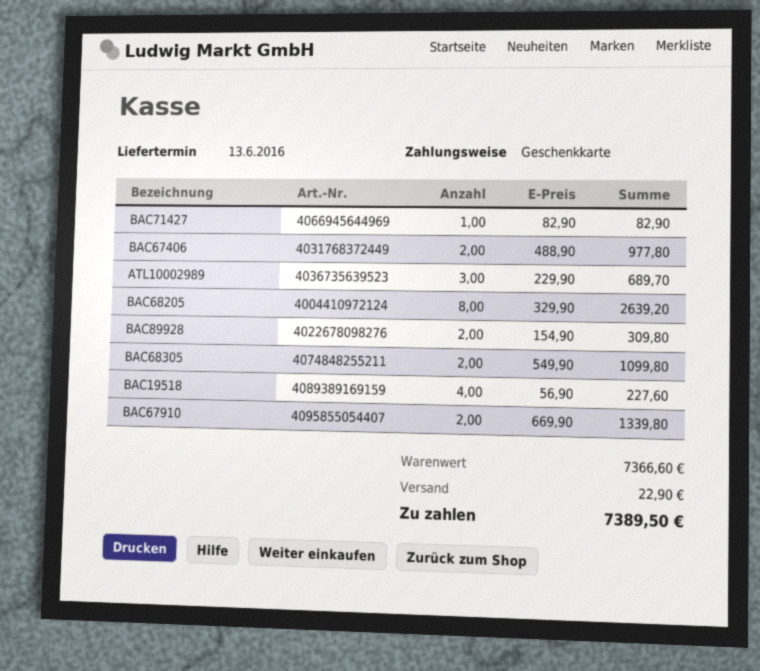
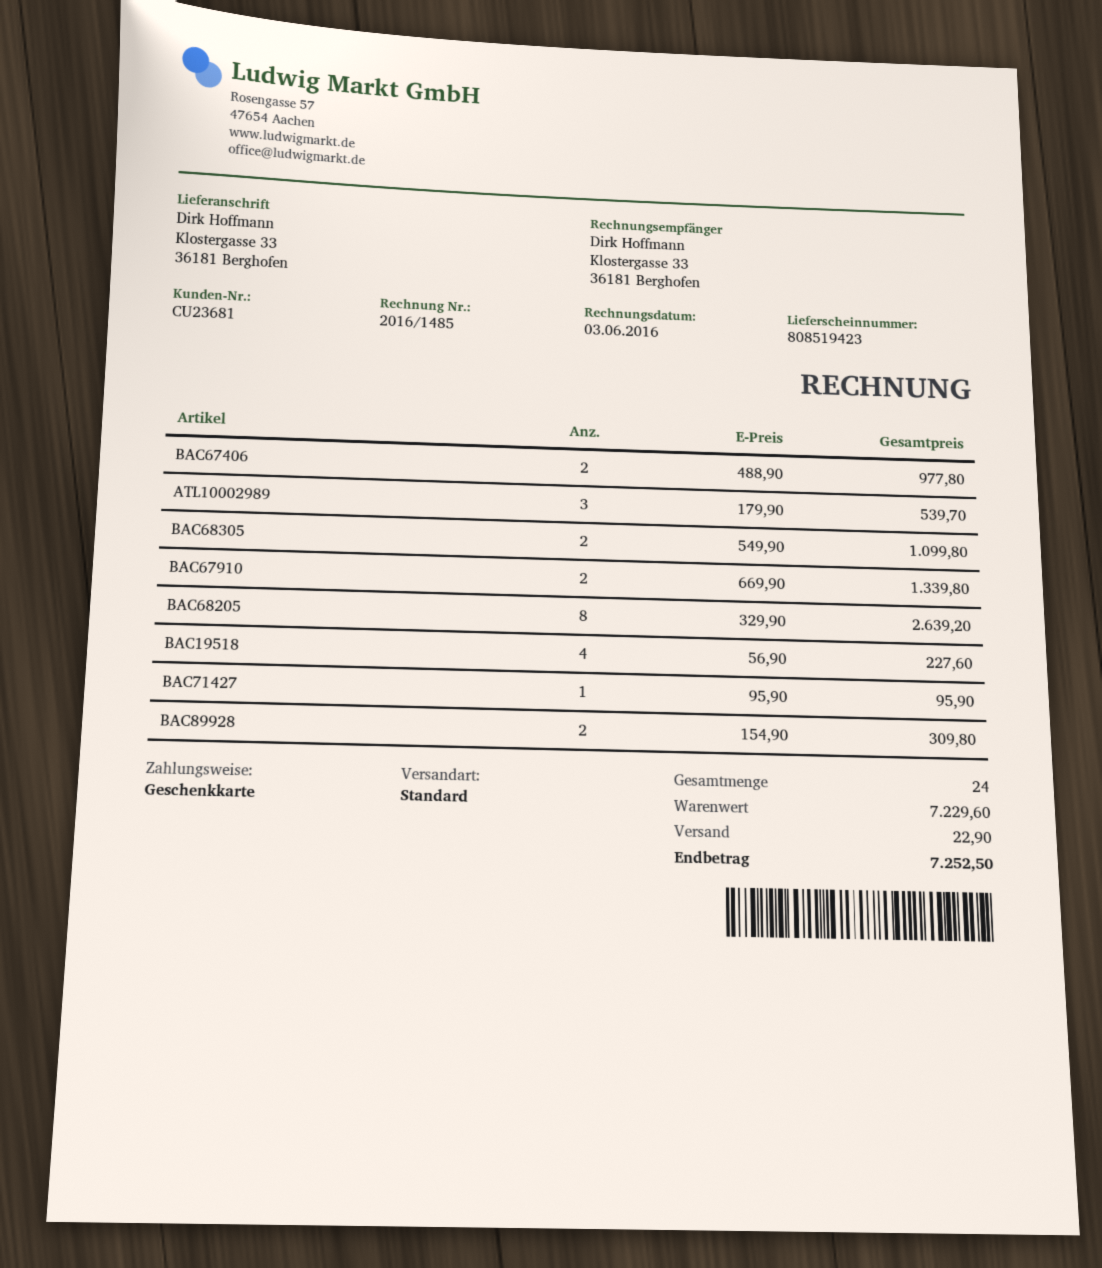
BAC71427: 1 x 82.90 = 82.90 -> 1 x 95.90 = 95.90
ATL10002989: 3 x 229.90 = 689.70 -> 3 x 179.90 = 539.70
subtotal: 7366.60 -> 7229.60
total: 7389.50 -> 7252.50

